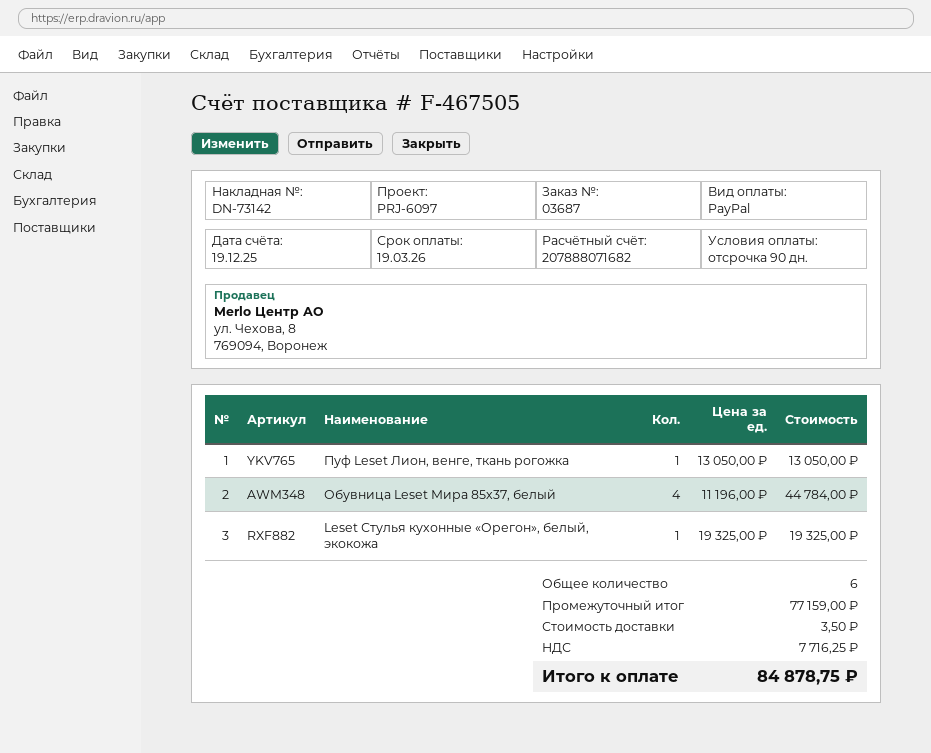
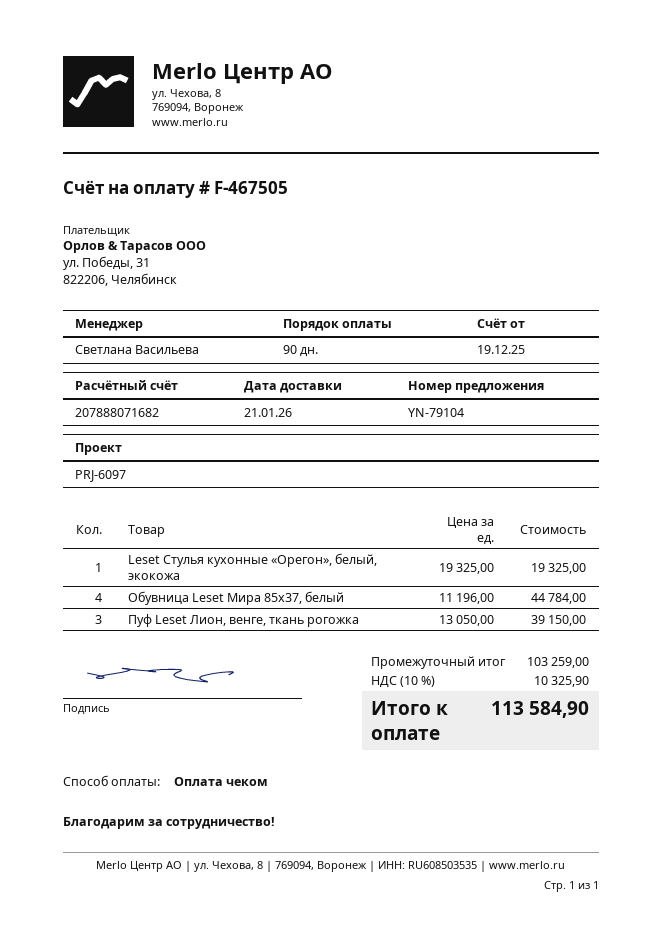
payment method: PayPal -> cheque
Пуф Leset Лион, венге, ткань рогожка: 1 x 13050.00 = 13050.00 -> 3 x 13050.00 = 39150.00
subtotal: 77159.00 -> 103259.00
shipping: 3.50 -> none
tax: 7716.25 -> 10325.90
total: 84878.75 -> 113584.90

